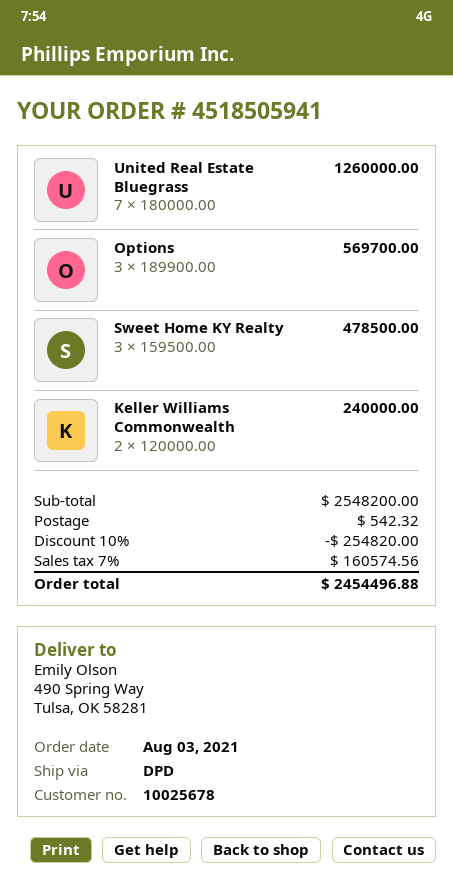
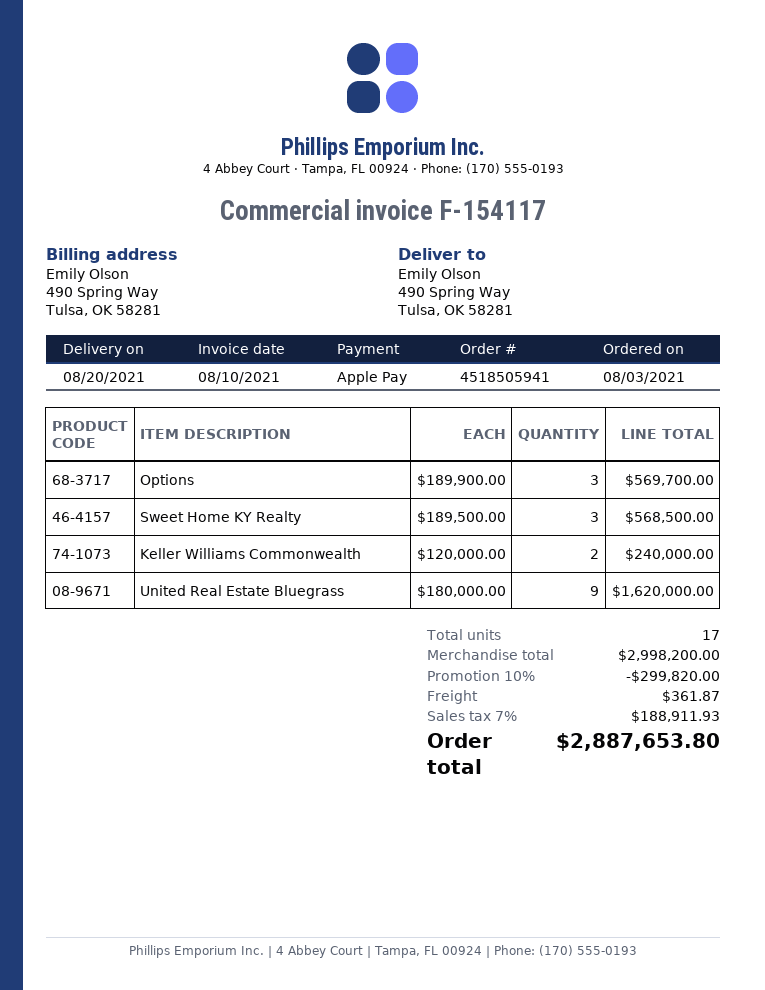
United Real Estate Bluegrass: 7 x 180000.00 = 1260000.00 -> 9 x 180000.00 = 1620000.00
Sweet Home KY Realty: 3 x 159500.00 = 478500.00 -> 3 x 189500.00 = 568500.00
subtotal: 2548200.00 -> 2998200.00
discount: 10% = 254820.00 -> 10% = 299820.00
shipping: 542.32 -> 361.87
tax: 7% = 160574.56 -> 7% = 188911.93
total: 2454496.88 -> 2887653.80

